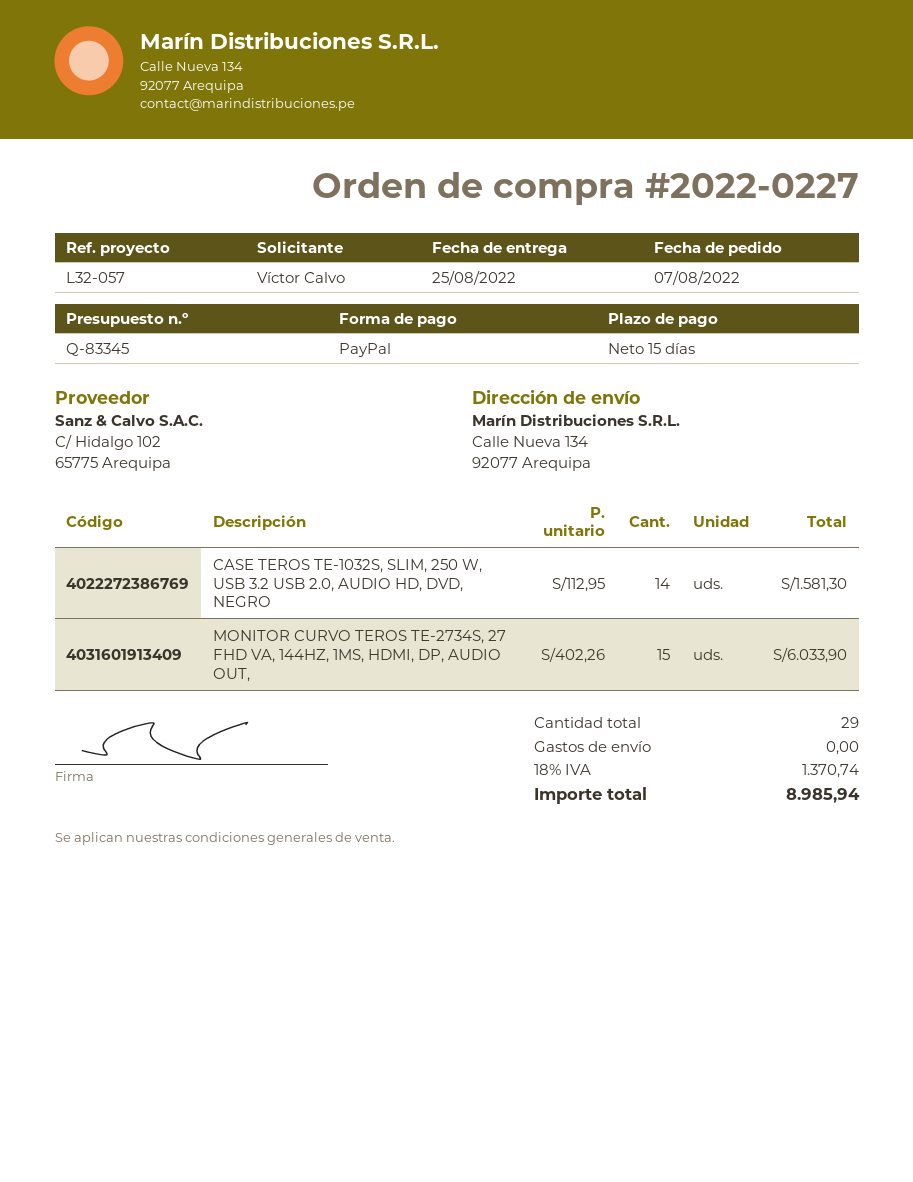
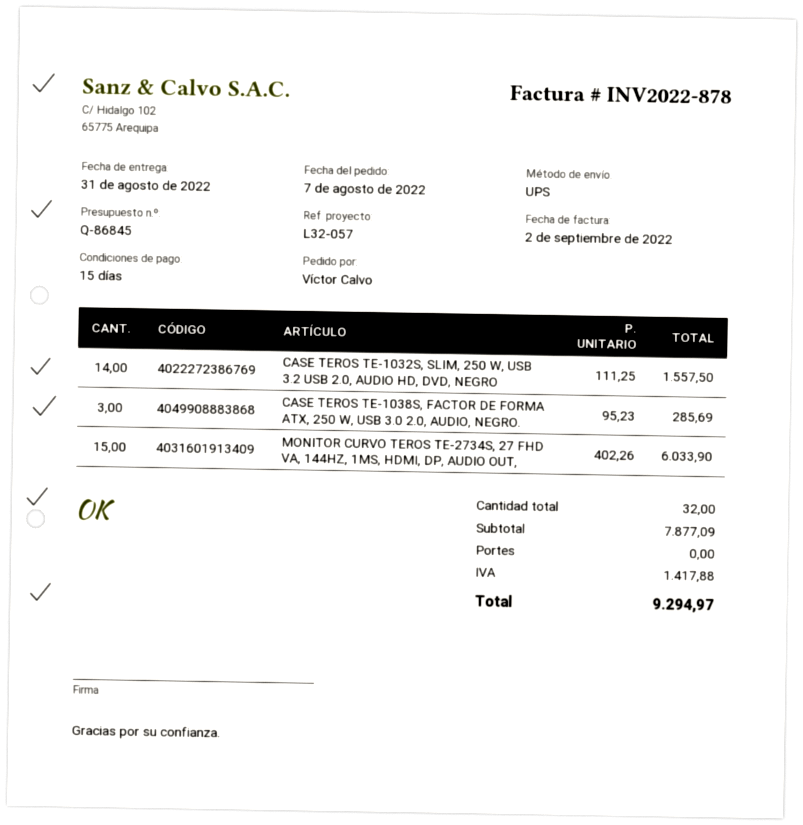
quote number: Q-83345 -> Q-86845
delivery date: 2022-08-25 -> 2022-08-31
CASE TEROS TE-1032S, SLIM, 250 W, USB 3.2 USB 2.0, AUDIO HD, DVD, NEGRO: 14 x 112.95 = 1581.30 -> 14 x 111.25 = 1557.50
CASE TEROS TE-1038S, FACTOR DE FORMA ATX, 250 W, USB 3.0 2.0, AUDIO, NEGRO.: none -> 3 x 95.23 = 285.69
total quantity: 29 -> 32
tax: 1370.74 -> 1417.88
total: 8985.94 -> 9294.97

